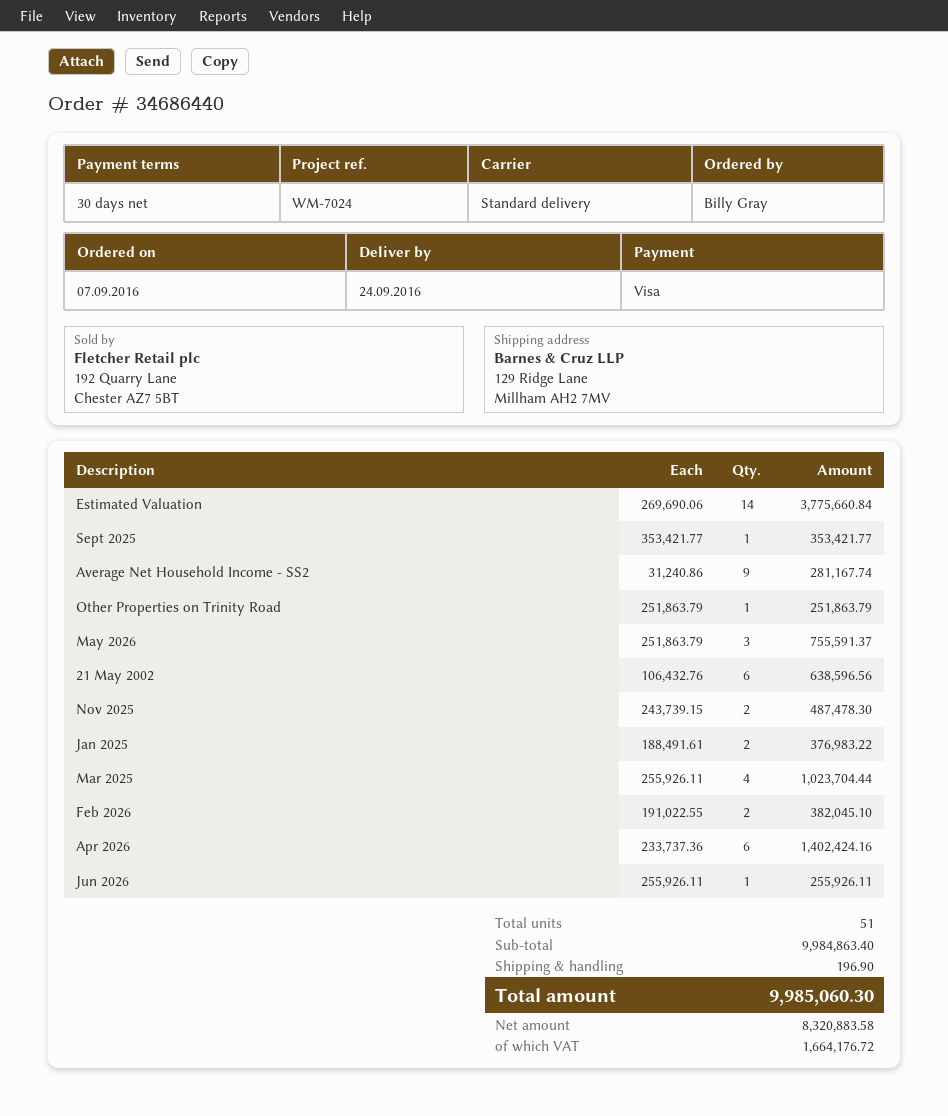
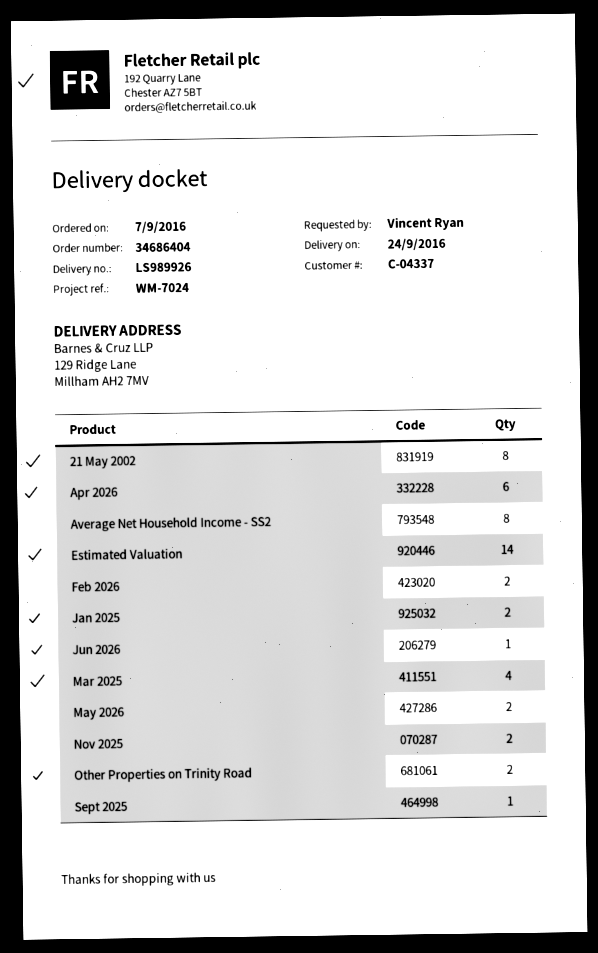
order number: 34686440 -> 34686404
ordered by: Billy Gray -> Vincent Ryan
Average Net Household Income - SS2: 9 -> 8
Other Properties on Trinity Road: 1 -> 2
May 2026: 3 -> 2
21 May 2002: 6 -> 8

